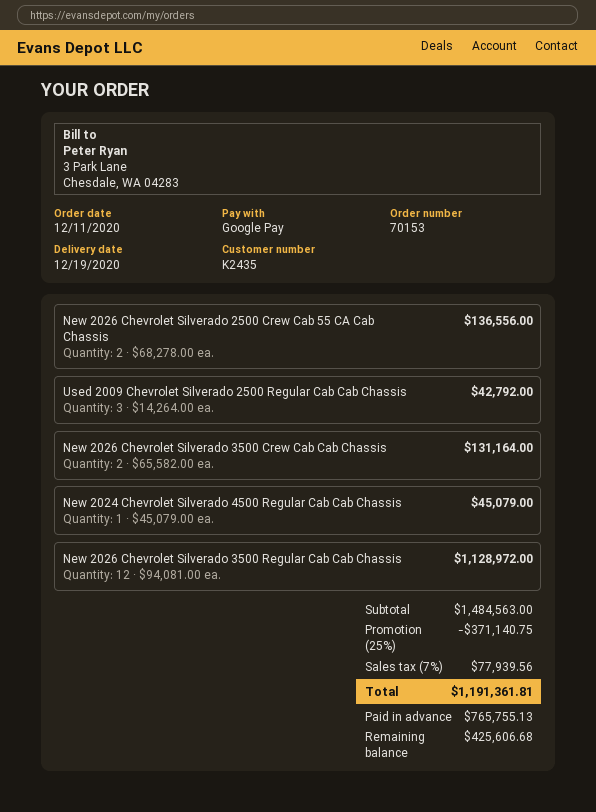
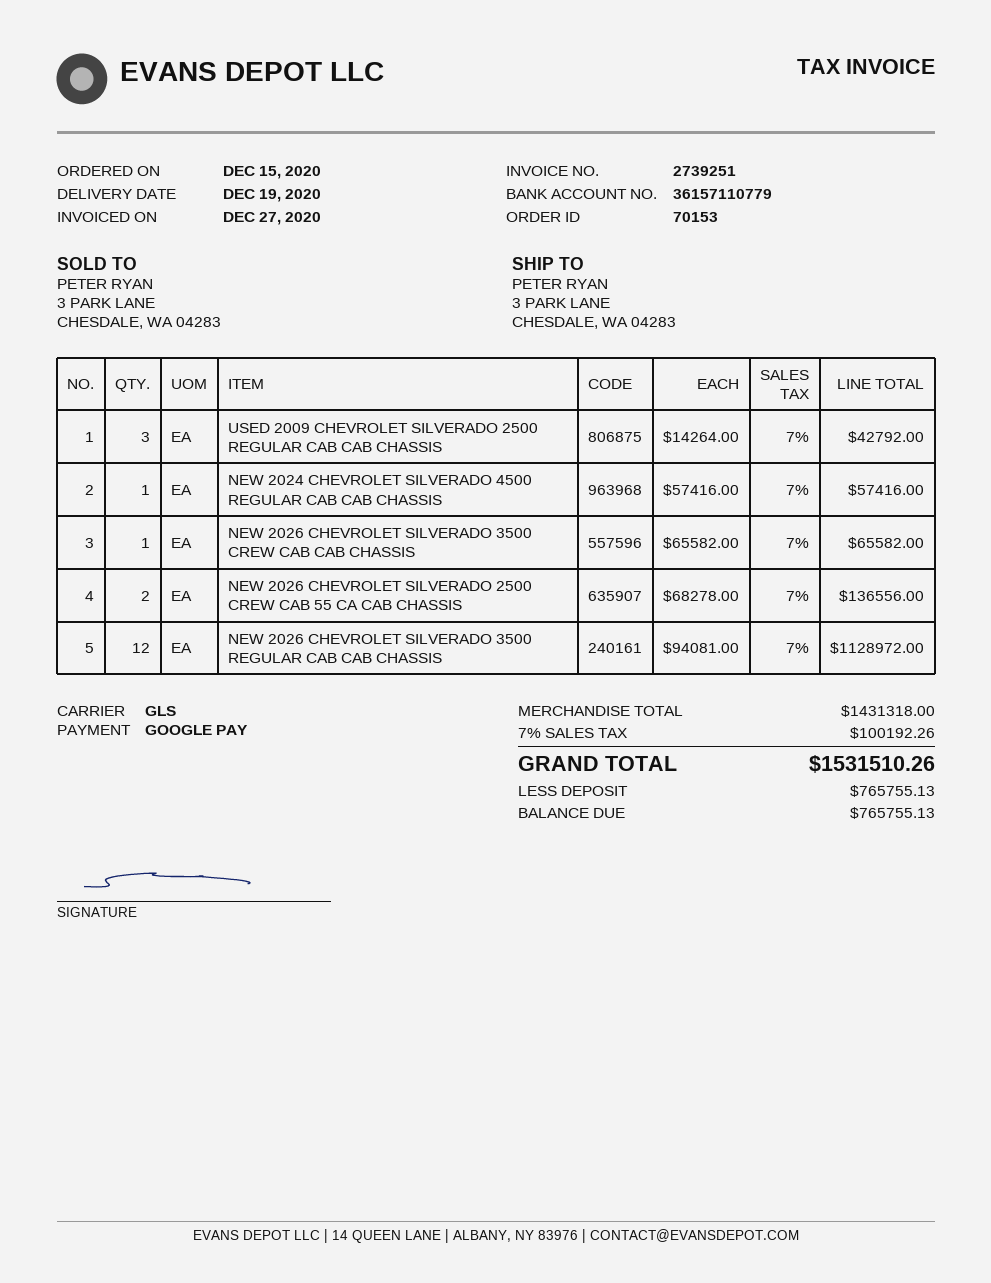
order date: 2020-12-11 -> 2020-12-15
New 2026 Chevrolet Silverado 3500 Crew Cab Cab Chassis: 2 x 65582.00 = 131164.00 -> 1 x 65582.00 = 65582.00
New 2024 Chevrolet Silverado 4500 Regular Cab Cab Chassis: 1 x 45079.00 = 45079.00 -> 1 x 57416.00 = 57416.00
subtotal: 1484563.00 -> 1431318.00
discount: 25% = 371140.75 -> none
tax: 7% = 77939.56 -> 7% = 100192.26
total: 1191361.81 -> 1531510.26
balance: 425606.68 -> 765755.13

